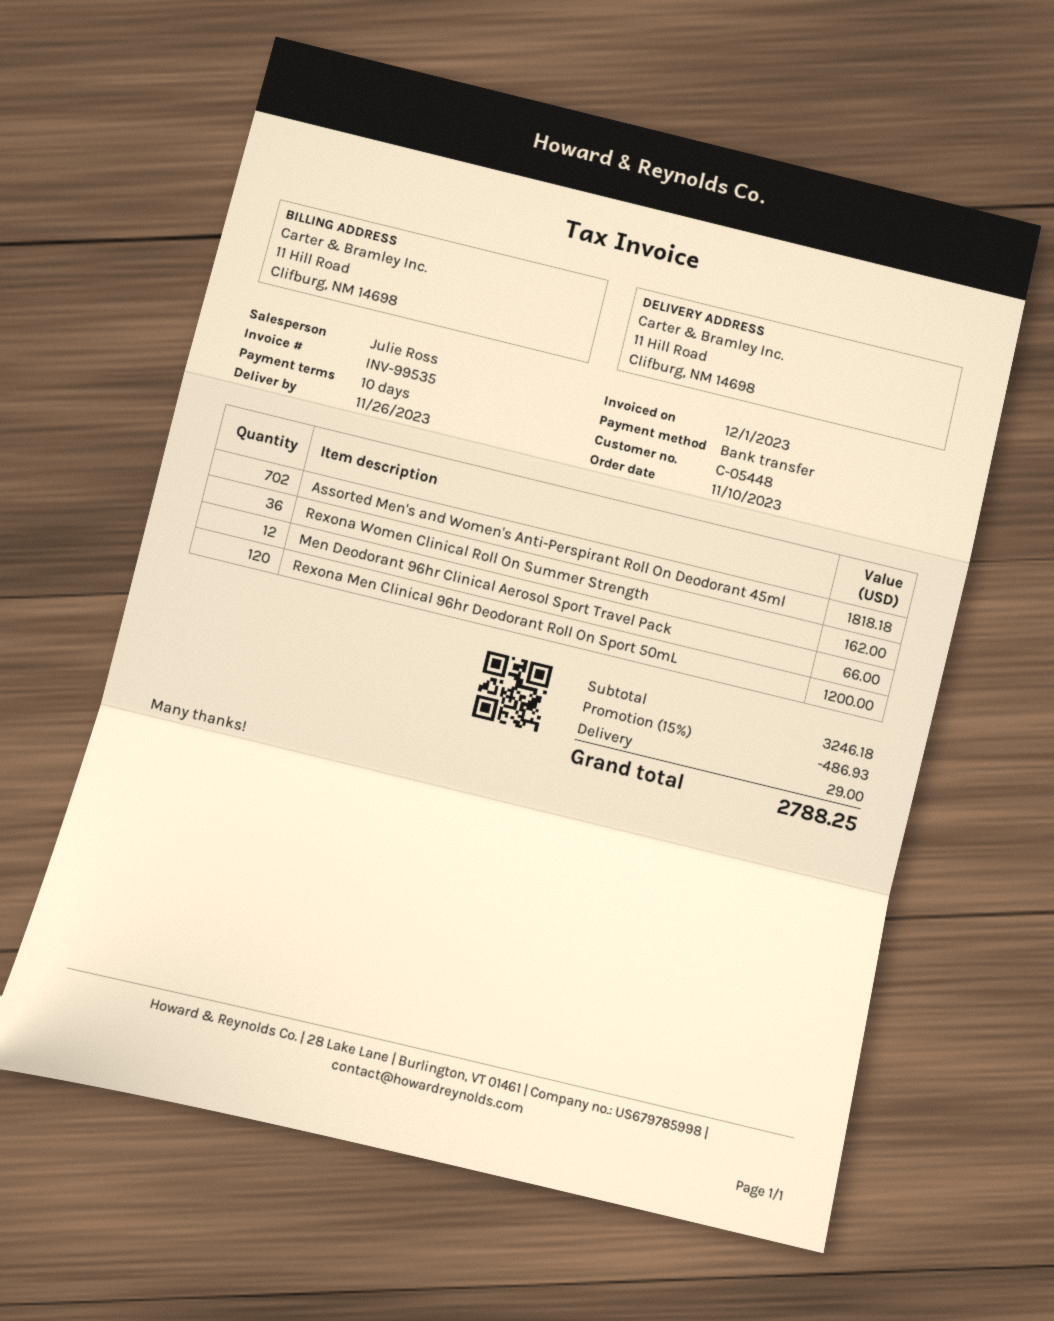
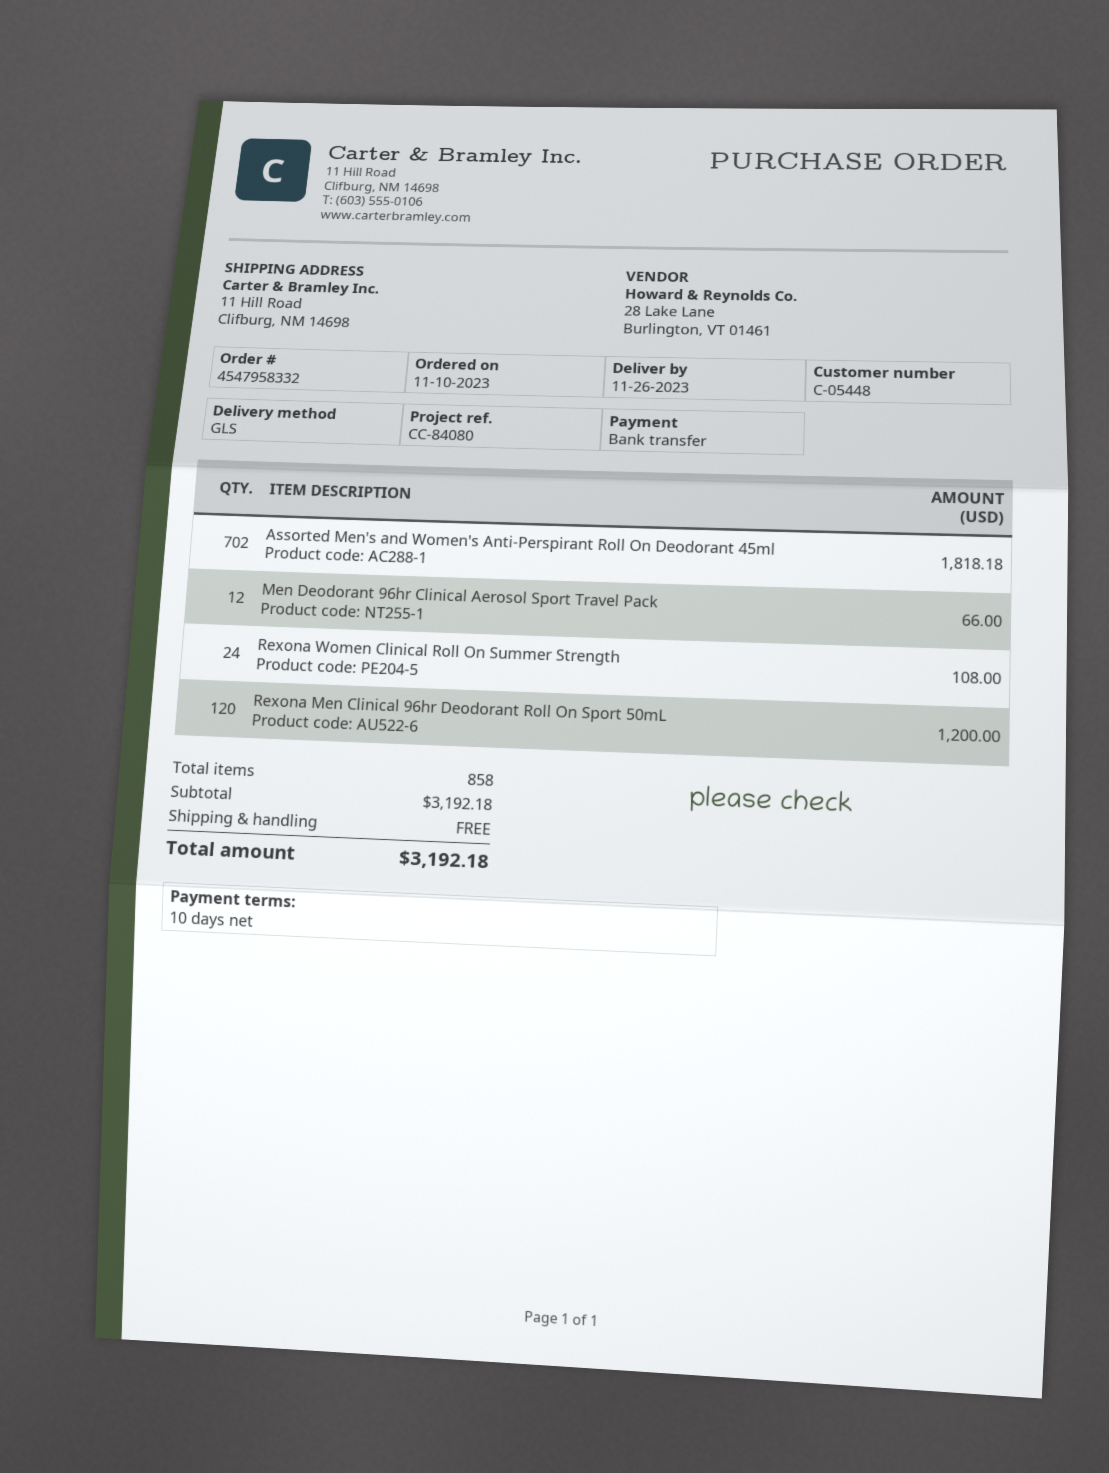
Rexona Women Clinical Roll On Summer Strength: 36 for 162.00 -> 24 for 108.00
subtotal: 3246.18 -> 3192.18
discount: 15% = 486.93 -> none
shipping: 29.00 -> 0.00
total: 2788.25 -> 3192.18

